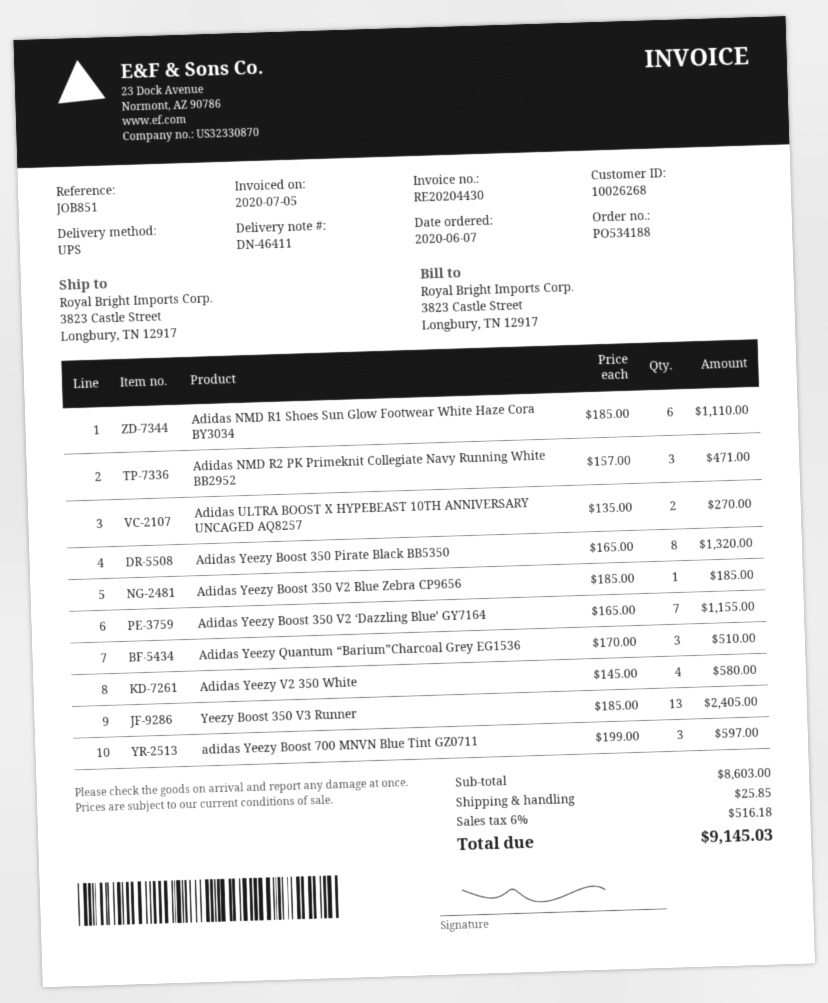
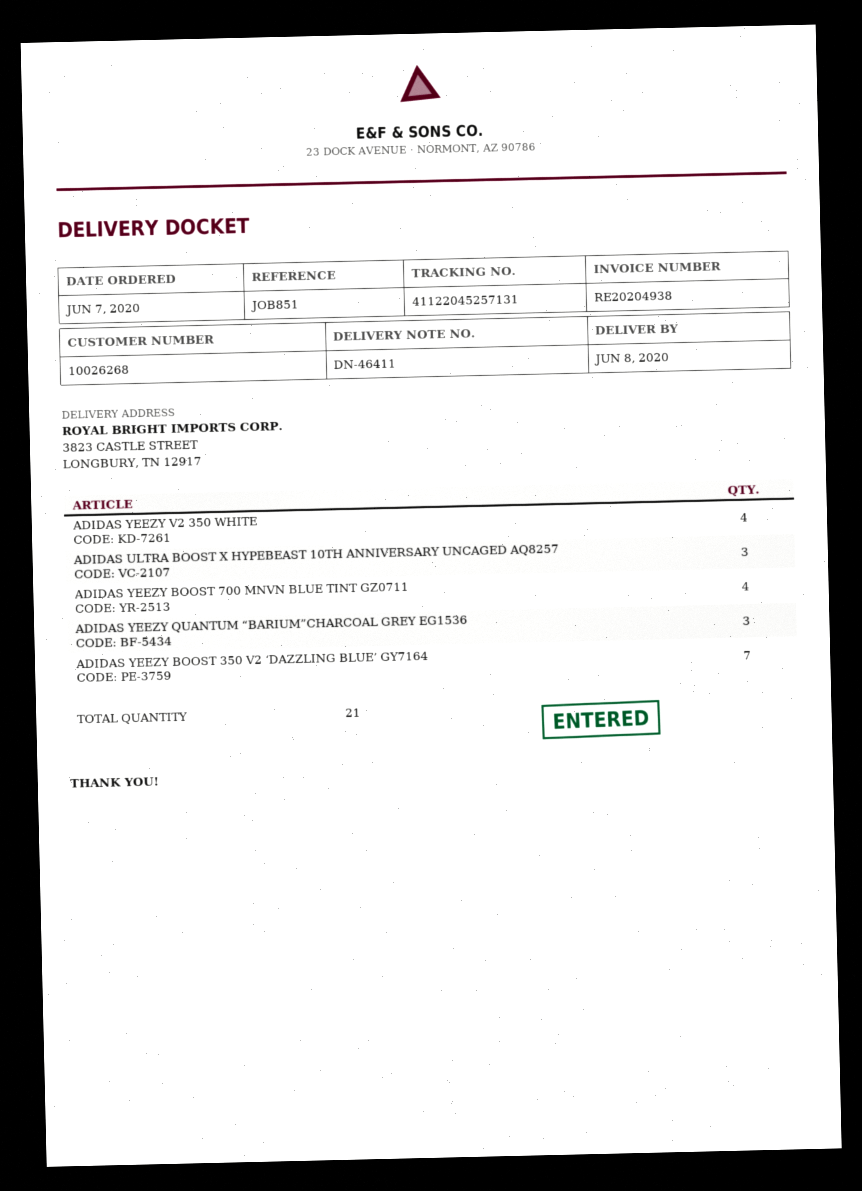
invoice number: RE20204430 -> RE20204938
Adidas NMD R1 Shoes Sun Glow Footwear White Haze Cora BY3034: 6 -> none
Adidas NMD R2 PK Primeknit Collegiate Navy Running White BB2952: 3 -> none
Adidas ULTRA BOOST X HYPEBEAST 10TH ANNIVERSARY UNCAGED AQ8257: 2 -> 3
Adidas Yeezy Boost 350 Pirate Black BB5350: 8 -> none
Adidas Yeezy Boost 350 V2 Blue Zebra CP9656: 1 -> none
Yeezy Boost 350 V3 Runner: 13 -> none
adidas Yeezy Boost 700 MNVN Blue Tint GZ0711: 3 -> 4

